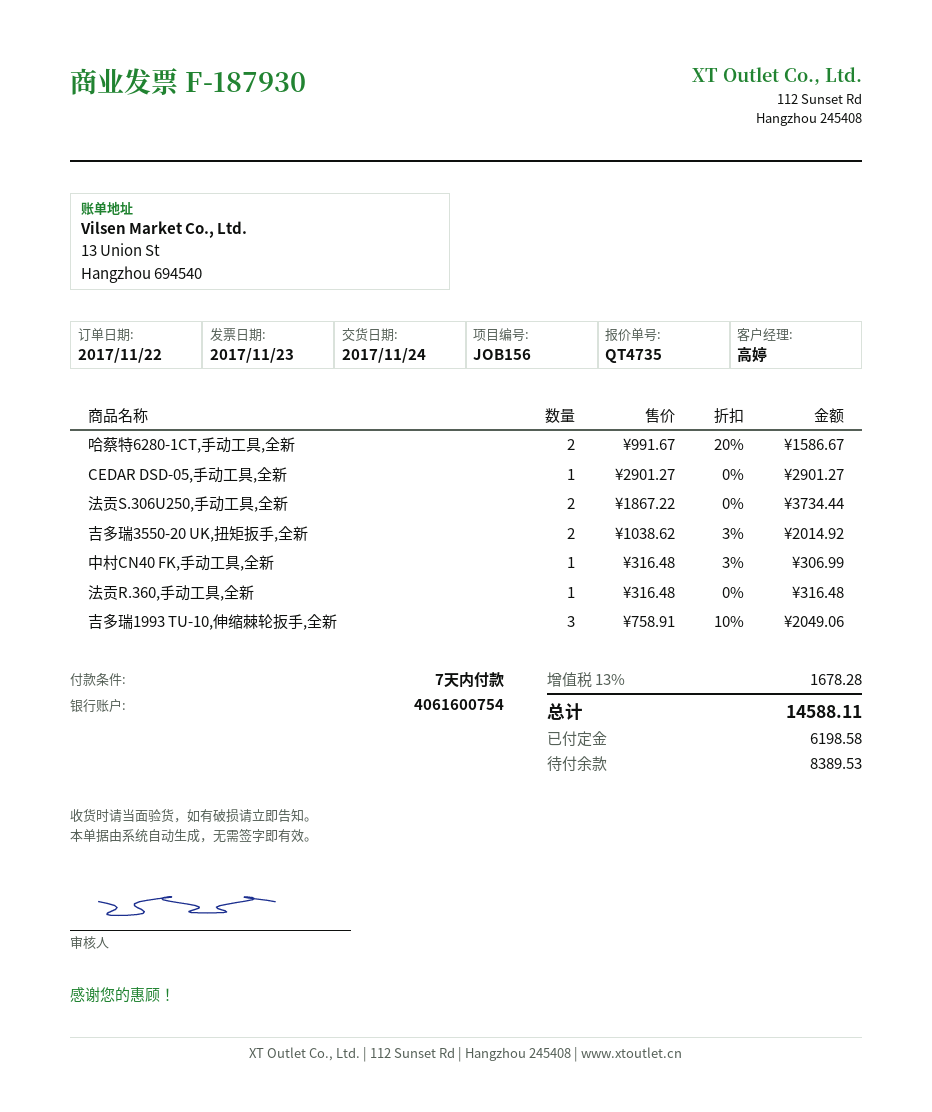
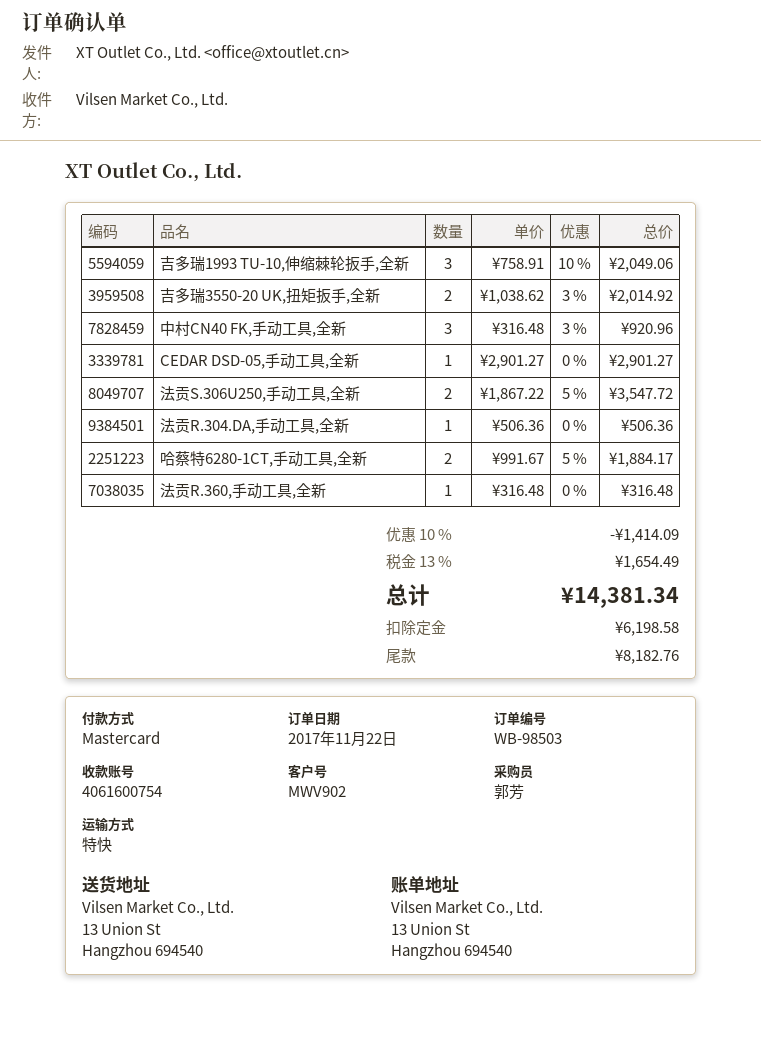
哈蔡特6280-1CT,手动工具,全新: 2 x 991.67 - 20% = 1586.67 -> 2 x 991.67 - 5% = 1884.17
法贡S.306U250,手动工具,全新: 2 x 1867.22 = 3734.44 -> 2 x 1867.22 - 5% = 3547.72
中村CN40 FK,手动工具,全新: 1 x 316.48 - 3% = 306.99 -> 3 x 316.48 - 3% = 920.96
法贡R.304.DA,手动工具,全新: none -> 1 x 506.36 = 506.36
discount: none -> 10% = 1414.09
tax: 13% = 1678.28 -> 13% = 1654.49
total: 14588.11 -> 14381.34
balance: 8389.53 -> 8182.76

